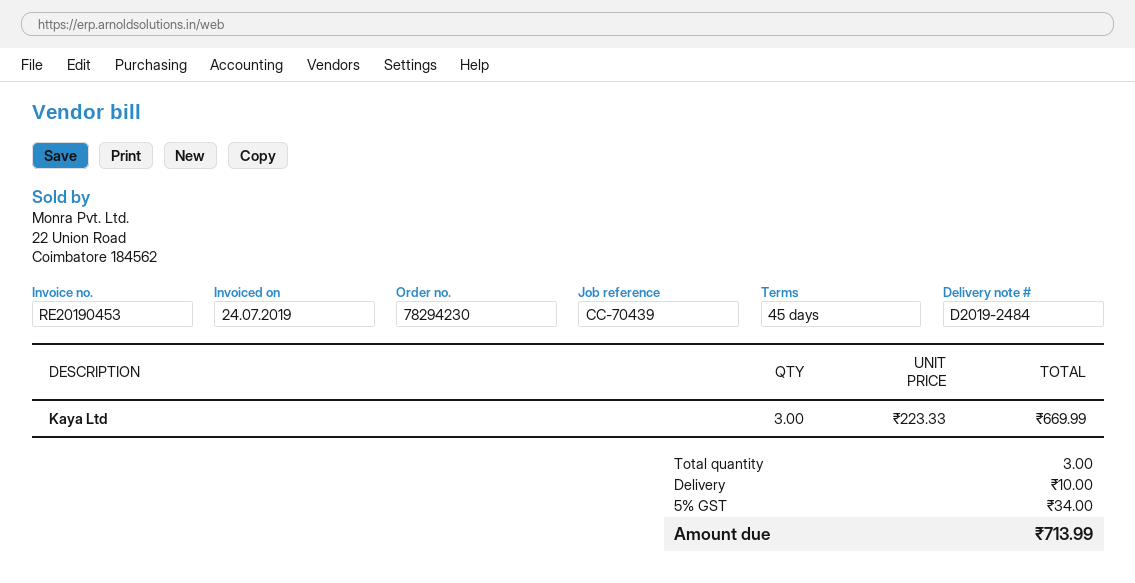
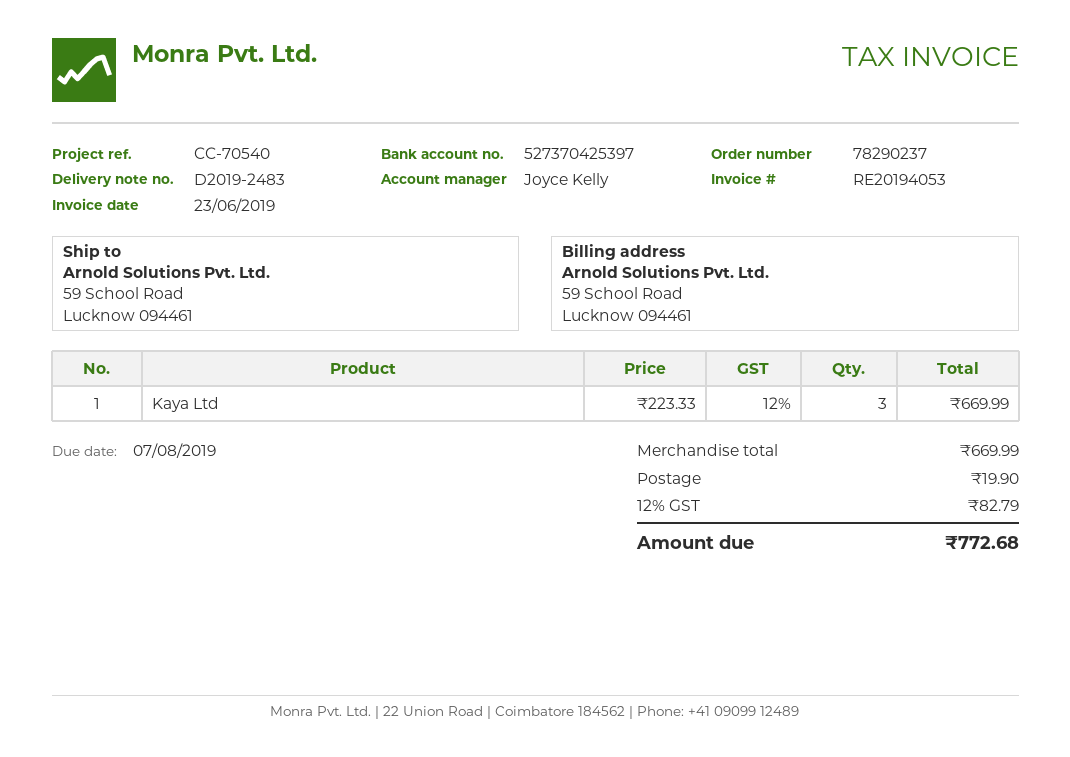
order number: 78294230 -> 78290237
delivery note number: D2019-2484 -> D2019-2483
invoice number: RE20190453 -> RE20194053
invoice date: 2019-07-24 -> 2019-06-23
reference: CC-70439 -> CC-70540
shipping: 10.00 -> 19.90
tax: 5% = 34.00 -> 12% = 82.79
total: 713.99 -> 772.68

